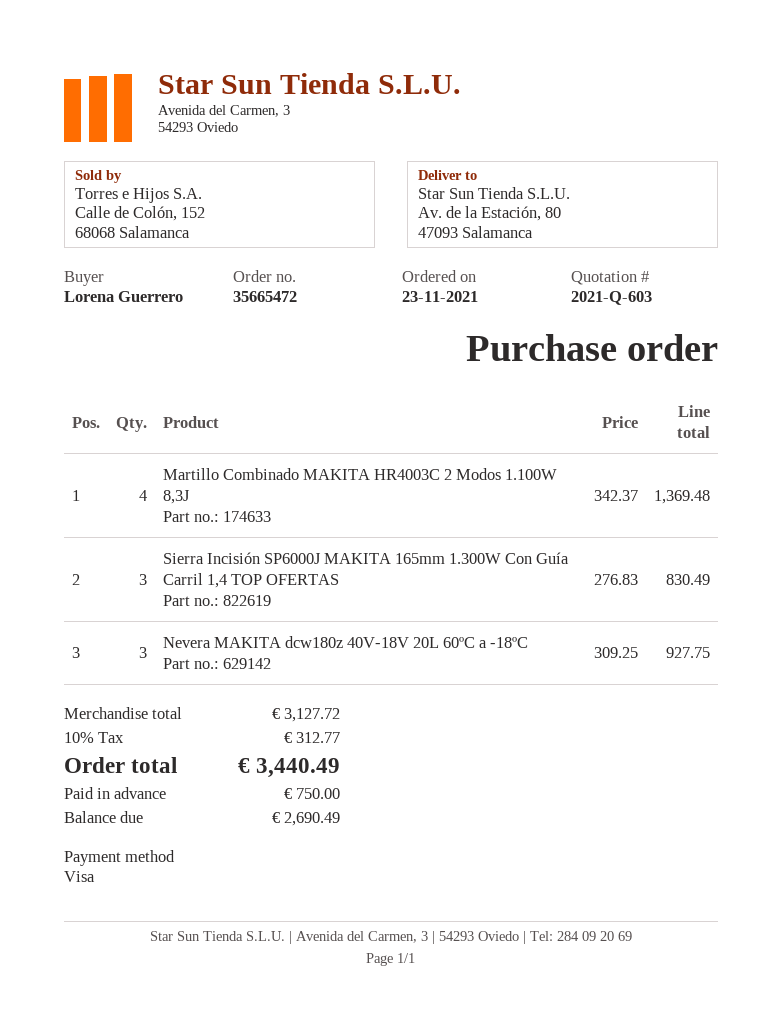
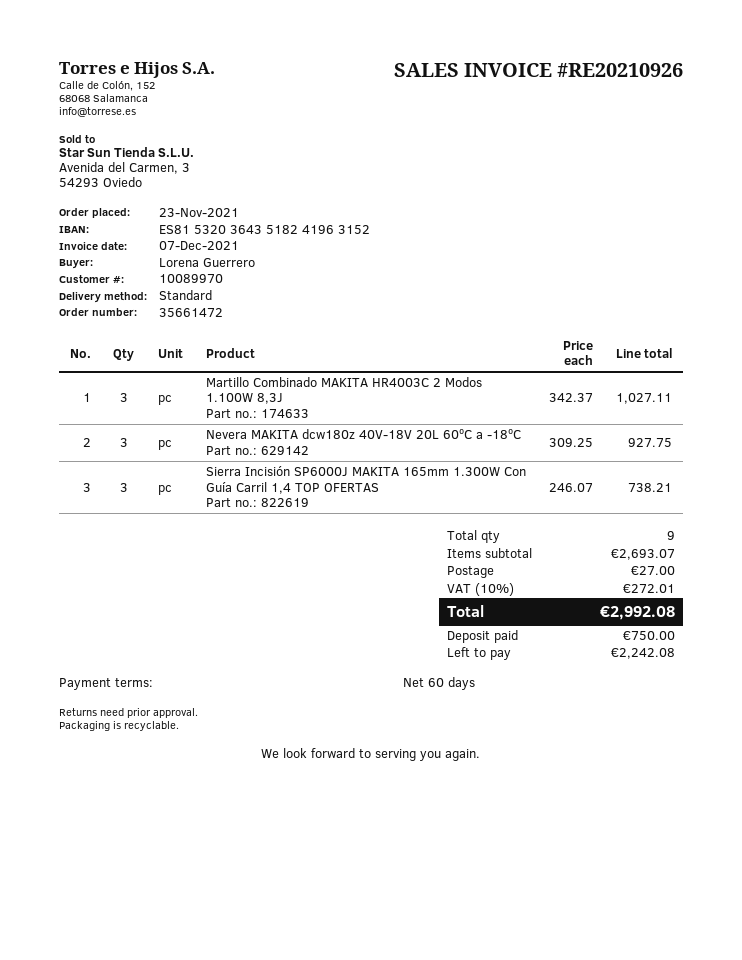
order number: 35665472 -> 35661472
Martillo Combinado MAKITA HR4003C 2 Modos 1.100W 8,3J: 4 x 342.37 = 1369.48 -> 3 x 342.37 = 1027.11
Sierra Incisión SP6000J MAKITA 165mm 1.300W Con Guía Carril 1,4 TOP OFERTAS: 3 x 276.83 = 830.49 -> 3 x 246.07 = 738.21
subtotal: 3127.72 -> 2693.07
shipping: none -> 27.00
tax: 10% = 312.77 -> 10% = 272.01
total: 3440.49 -> 2992.08
balance: 2690.49 -> 2242.08

